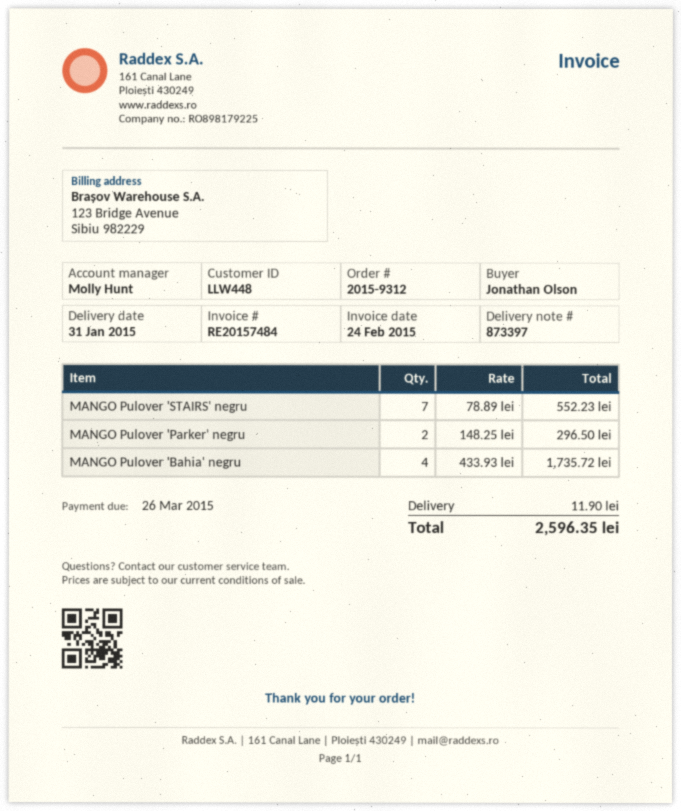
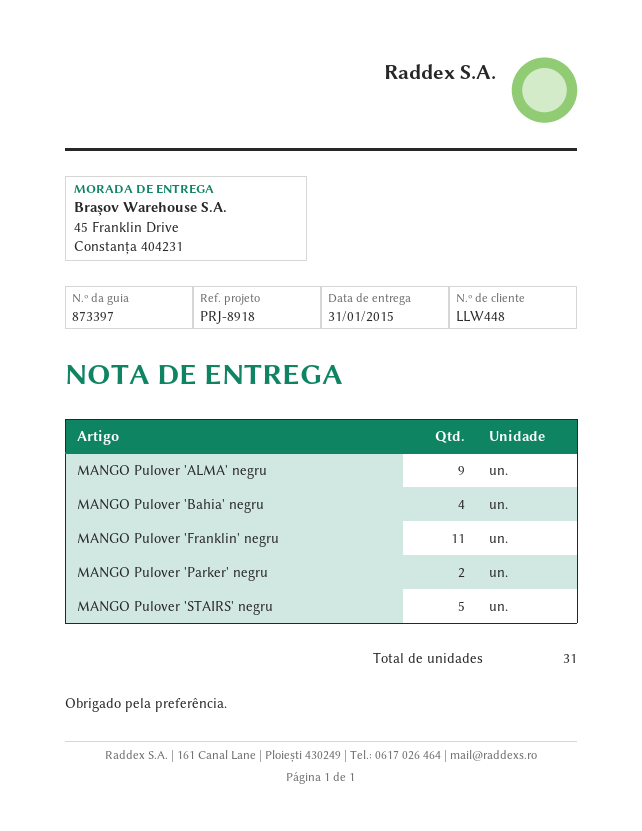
MANGO Pulover 'STAIRS' negru: 7 -> 5
MANGO Pulover 'ALMA' negru: none -> 9
MANGO Pulover 'Franklin' negru: none -> 11

